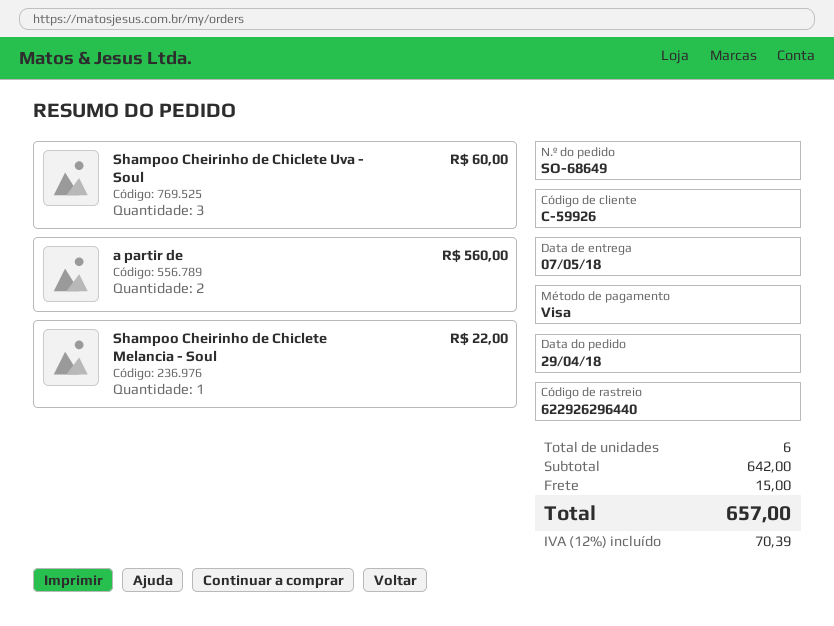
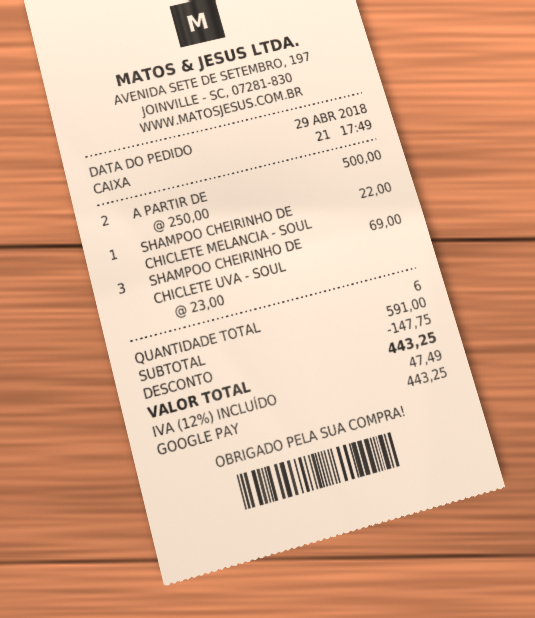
payment method: Visa -> Google Pay
Shampoo Cheirinho de Chiclete Uva - Soul: 3 for 60.00 -> 3 for 69.00
a partir de: 2 for 560.00 -> 2 for 500.00
subtotal: 642.00 -> 591.00
discount: none -> 147.75
shipping: 15.00 -> none
tax: 12% = 70.39 -> 12% = 47.49
total: 657.00 -> 443.25

